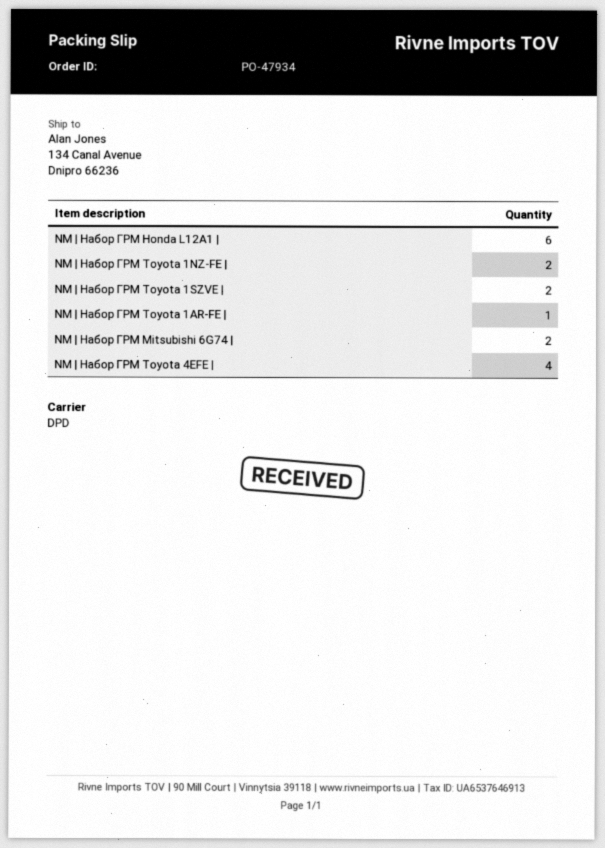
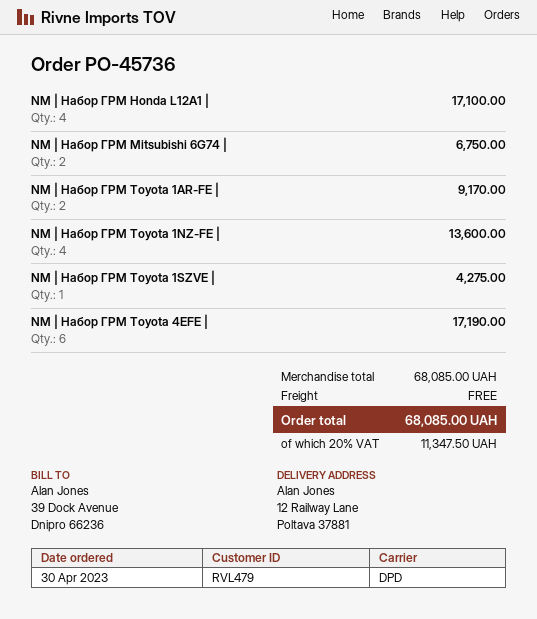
order number: PO-47934 -> PO-45736
ship to: 134 Canal Avenue, Dnipro 66236 -> 12 Railway Lane, Poltava 37881
NM | Набор ГРМ Honda L12A1 |: 6 -> 4
NM | Набор ГРМ Toyota 1NZ-FE |: 2 -> 4
NM | Набор ГРМ Toyota 1SZVE |: 2 -> 1
NM | Набор ГРМ Toyota 1AR-FE |: 1 -> 2
NM | Набор ГРМ Toyota 4EFE |: 4 -> 6

